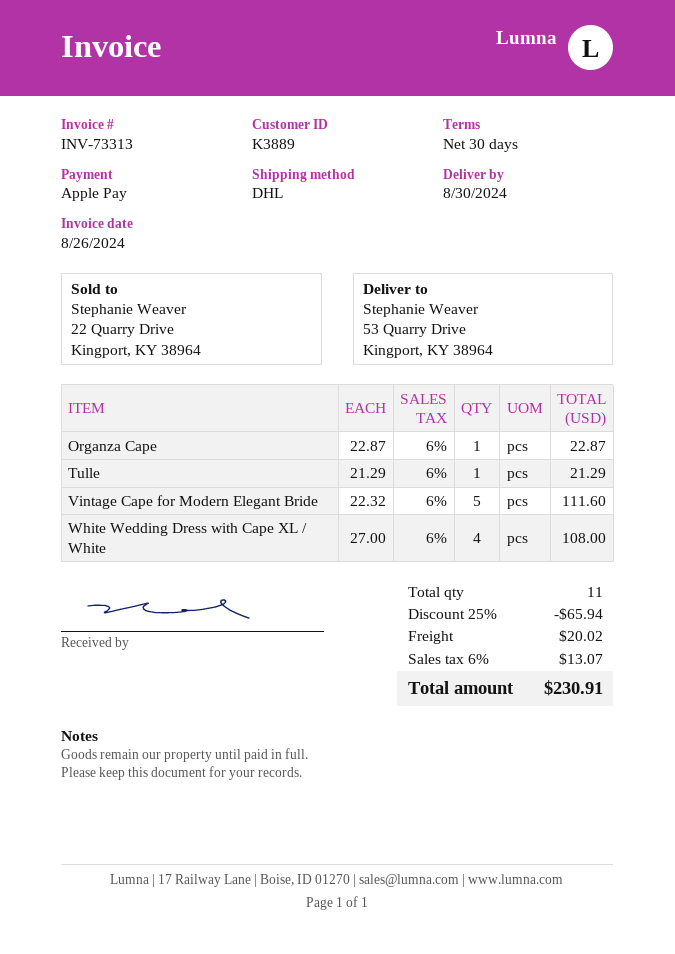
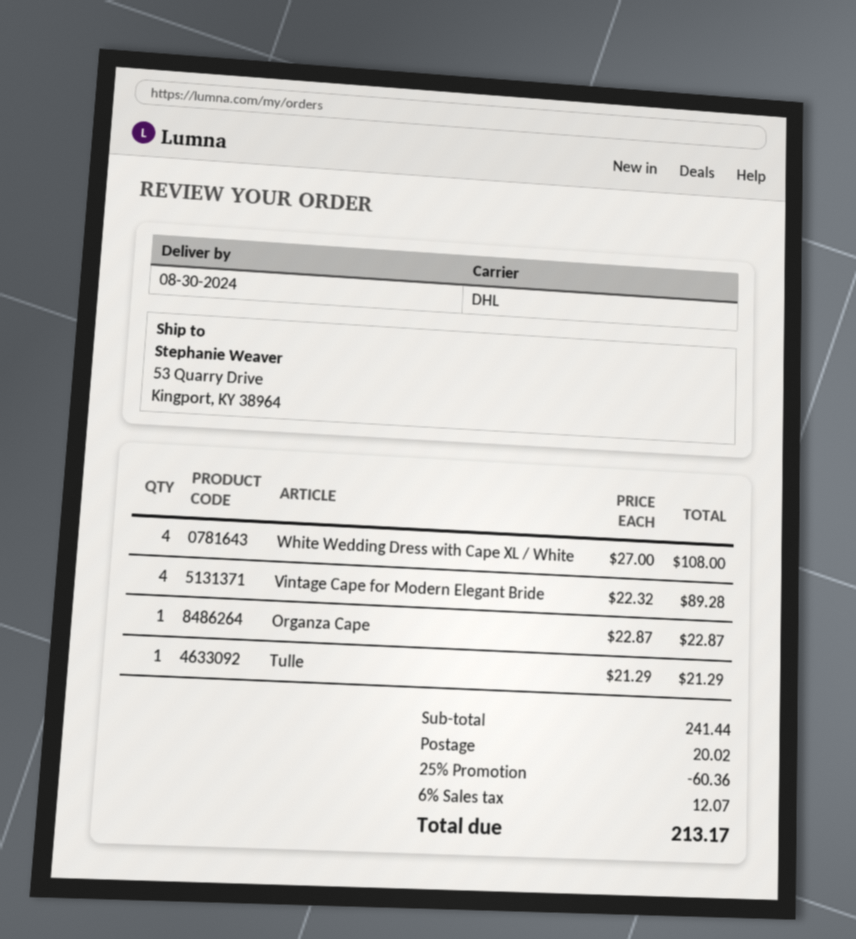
Vintage Cape for Modern Elegant Bride: 5 x 22.32 = 111.60 -> 4 x 22.32 = 89.28
discount: 25% = 65.94 -> 25% = 60.36
tax: 6% = 13.07 -> 6% = 12.07
total: 230.91 -> 213.17

